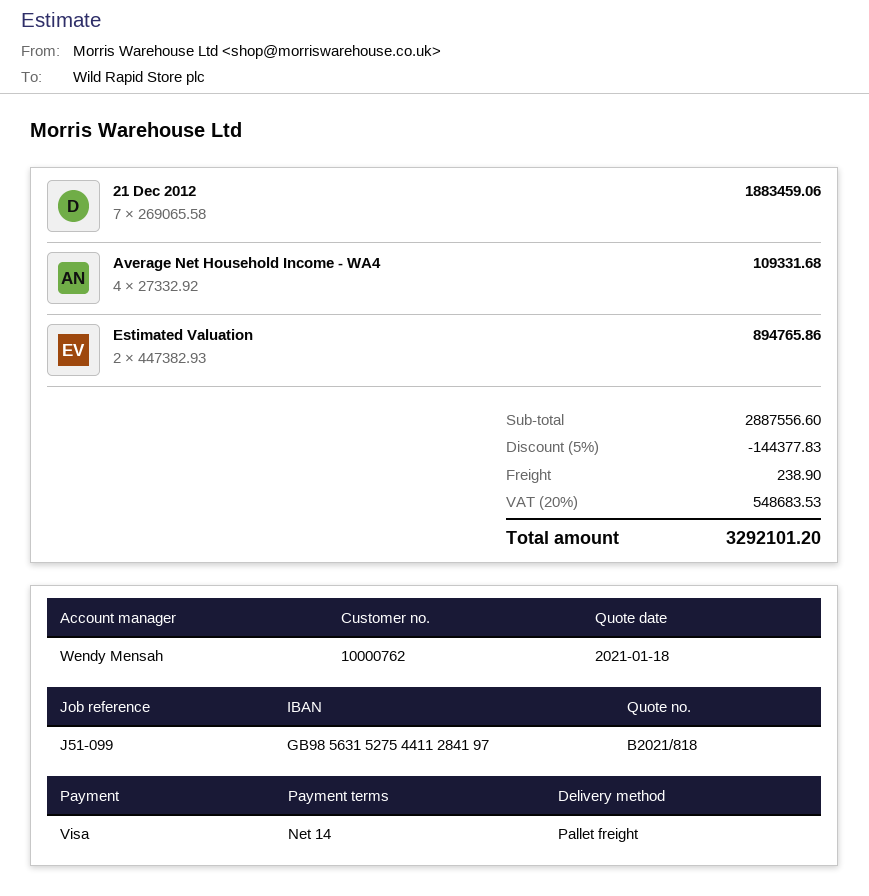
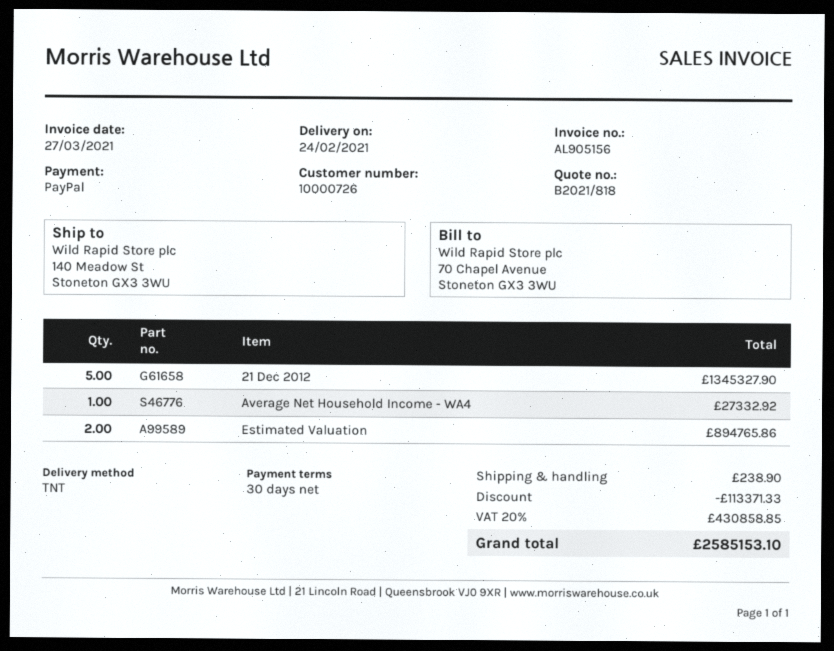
payment terms: 14 days -> 30 days
customer number: 10000762 -> 10000726
payment method: Visa -> PayPal
shipping method: pallet freight -> TNT
21 Dec 2012: 7 for 1883459.06 -> 5 for 1345327.90
Average Net Household Income - WA4: 4 for 109331.68 -> 1 for 27332.92
discount: 144377.83 -> 113371.33
tax: 20% = 548683.53 -> 20% = 430858.85
total: 3292101.20 -> 2585153.10

